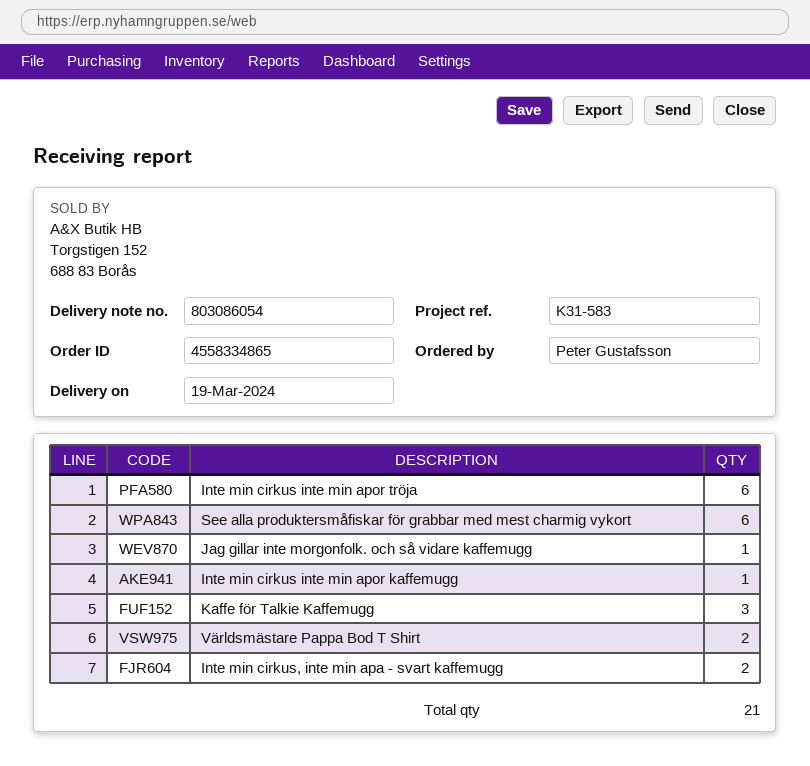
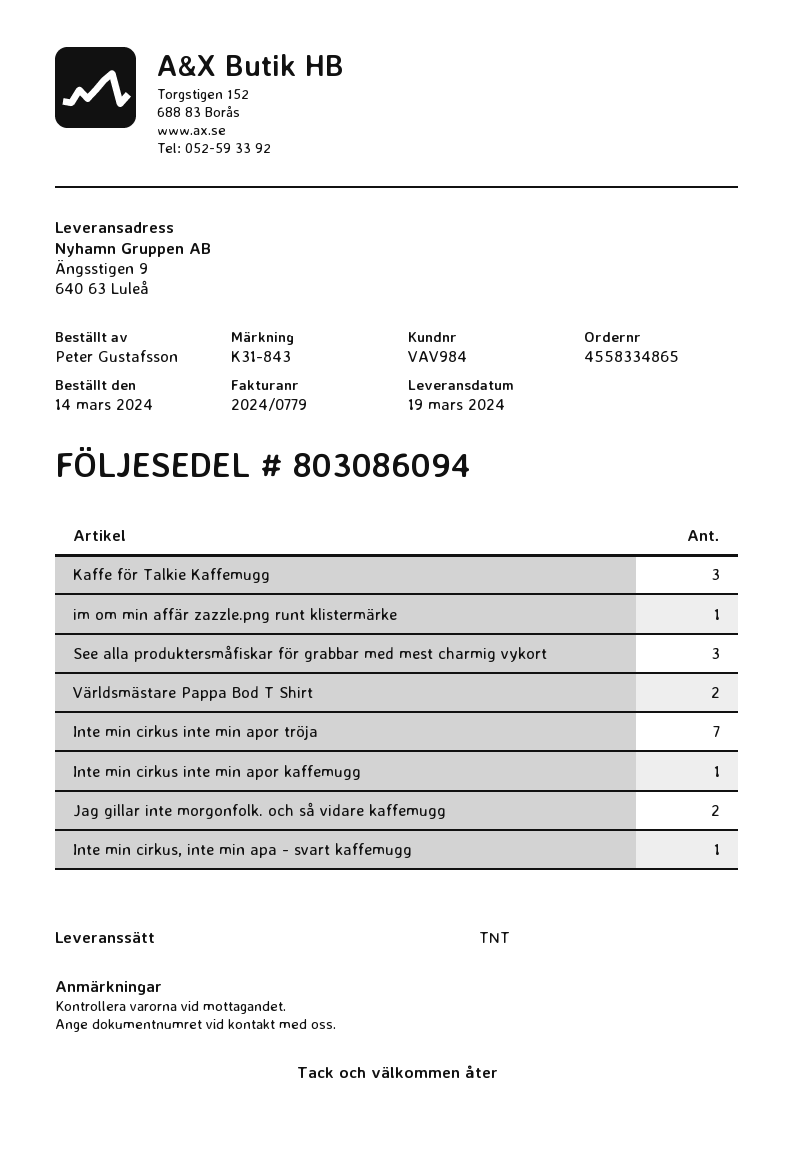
delivery note number: 803086054 -> 803086094
reference: K31-583 -> K31-843
Inte min cirkus inte min apor tröja: 6 -> 7
See alla produktersmåfiskar för grabbar med mest charmig vykort: 6 -> 3
Jag gillar inte morgonfolk. och så vidare kaffemugg: 1 -> 2
Inte min cirkus, inte min apa - svart kaffemugg: 2 -> 1
im om min affär zazzle.png runt klistermärke: none -> 1

